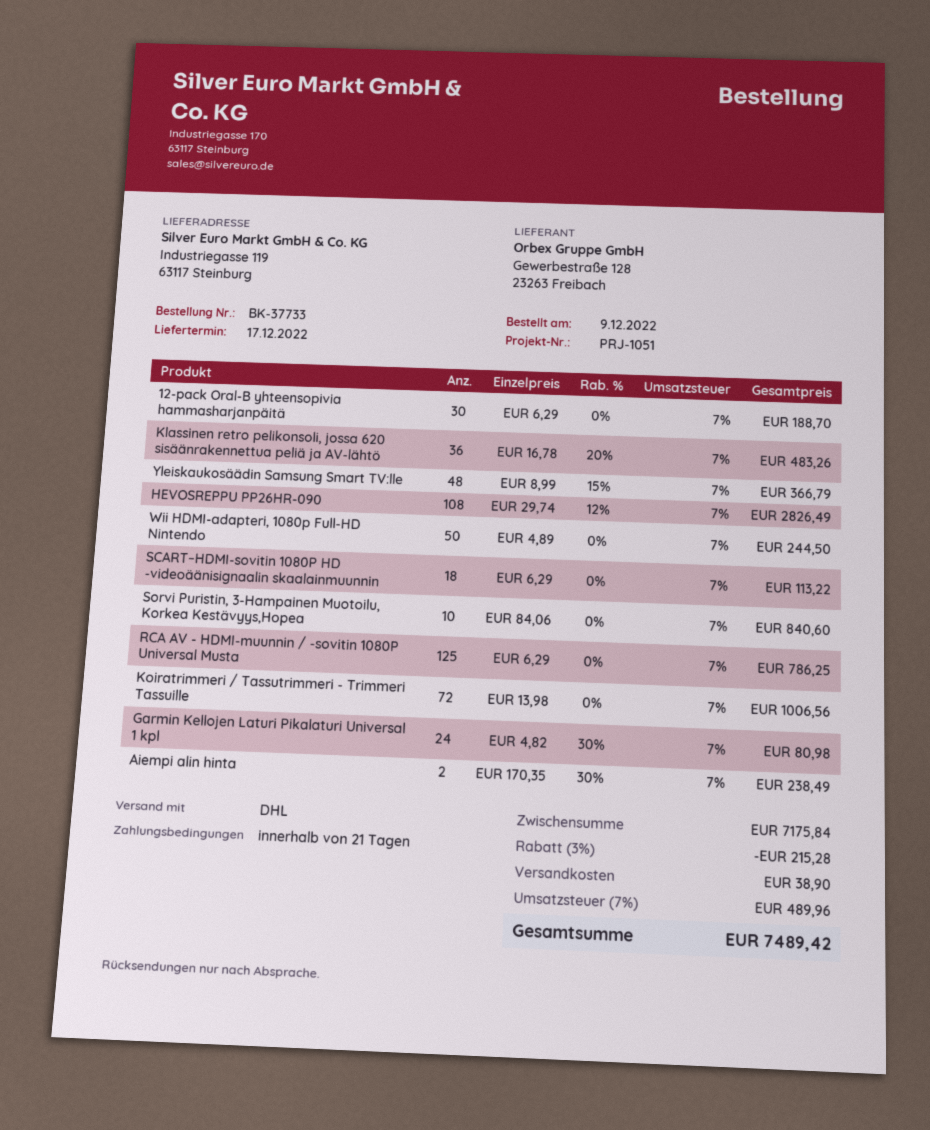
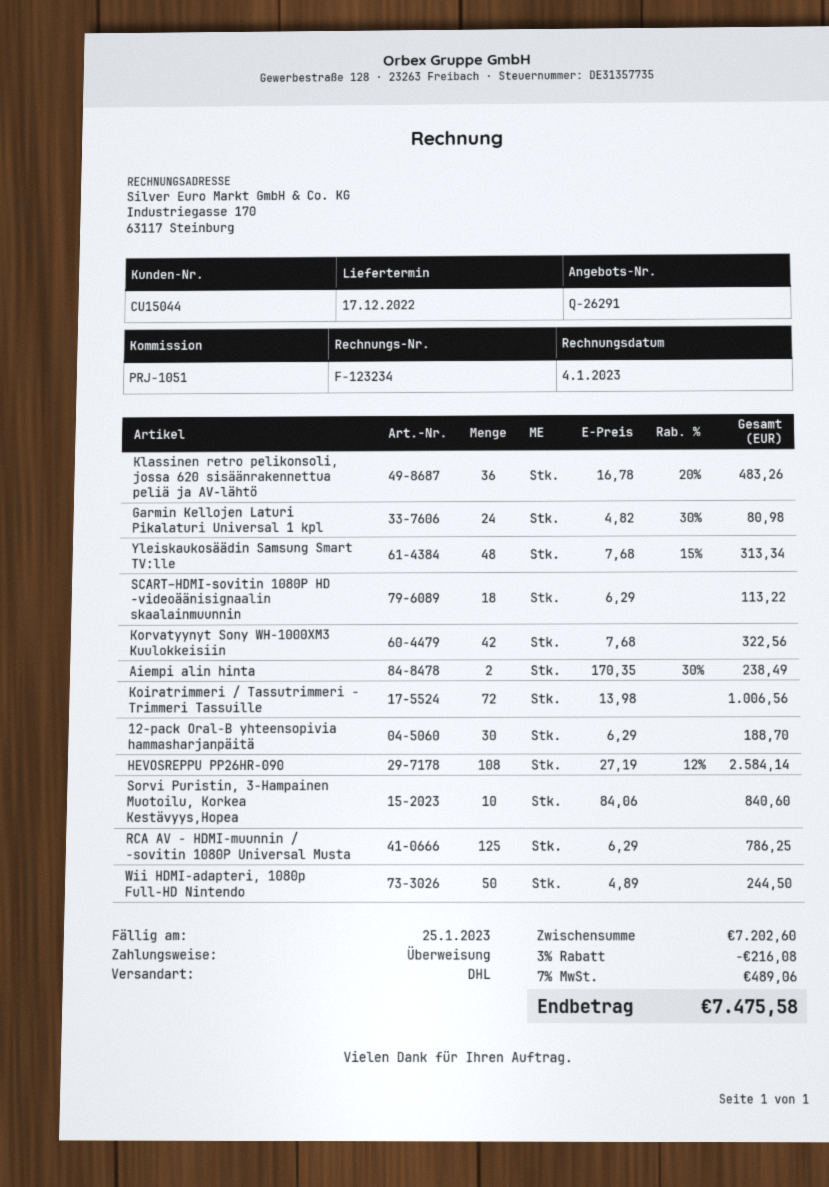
Yleiskaukosäädin Samsung Smart TV:lle: 48 x 8.99 - 15% = 366.79 -> 48 x 7.68 - 15% = 313.34
HEVOSREPPU PP26HR-090: 108 x 29.74 - 12% = 2826.49 -> 108 x 27.19 - 12% = 2584.14
Korvatyynyt Sony WH-1000XM3 Kuulokkeisiin: none -> 42 x 7.68 = 322.56
subtotal: 7175.84 -> 7202.60
discount: 3% = 215.28 -> 3% = 216.08
shipping: 38.90 -> none
tax: 7% = 489.96 -> 7% = 489.06
total: 7489.42 -> 7475.58

